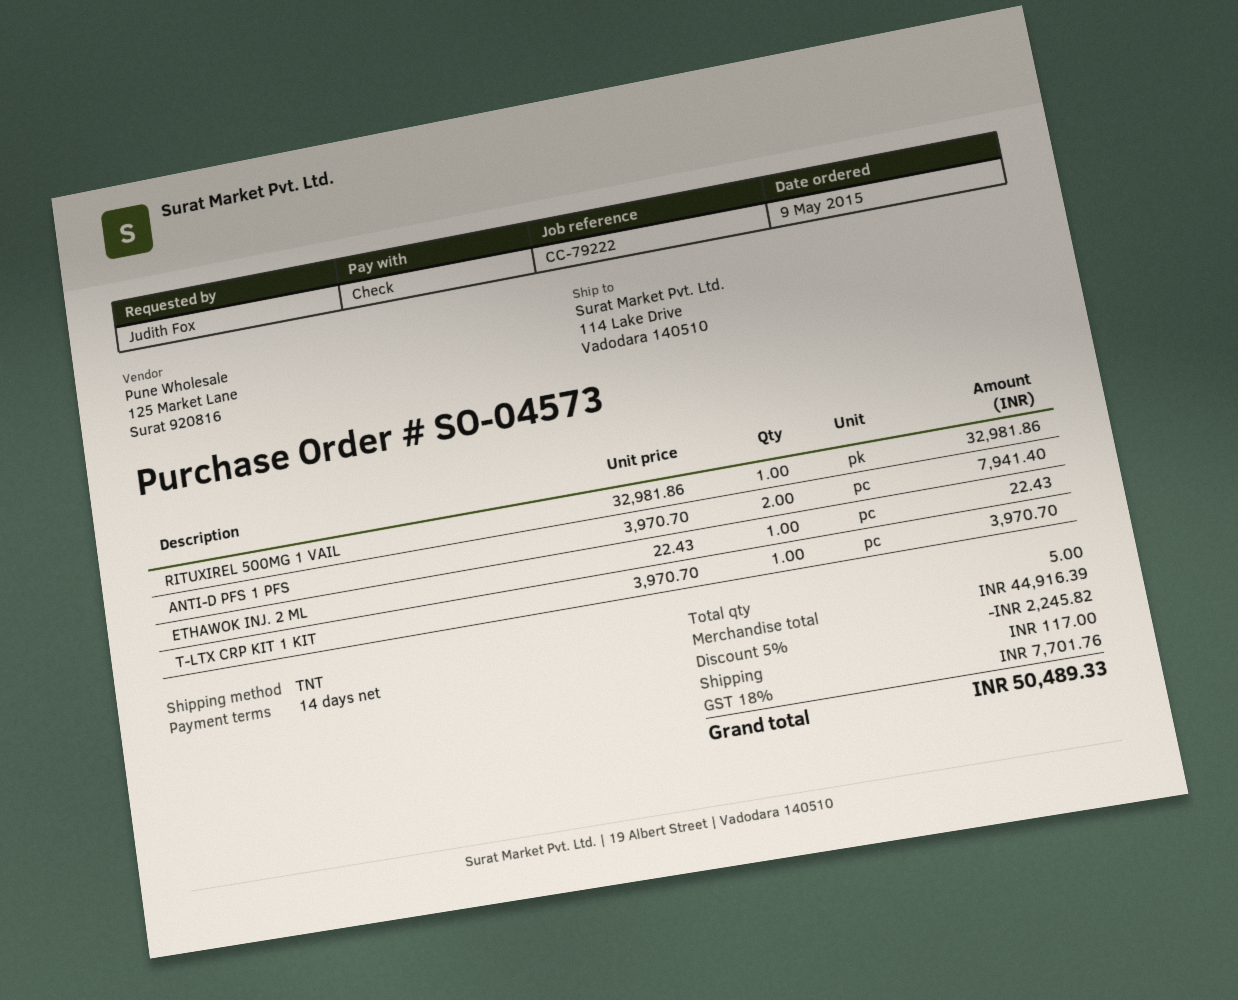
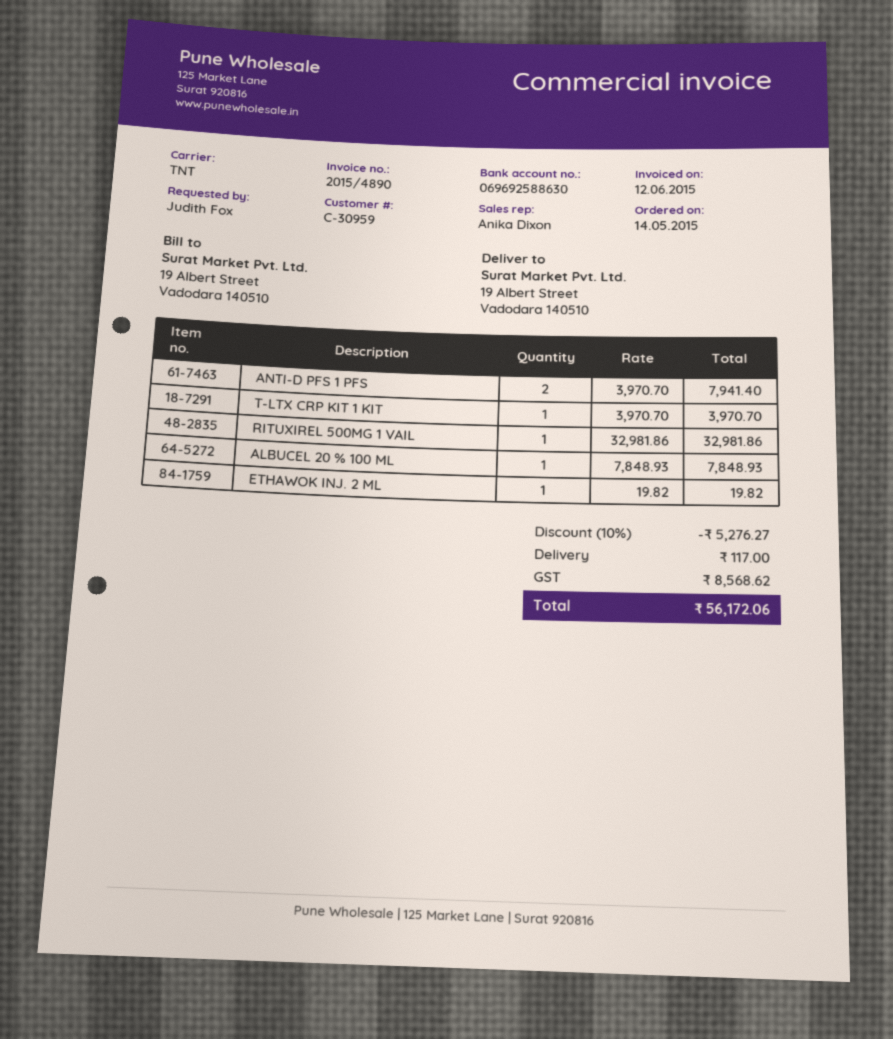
order date: 2015-05-09 -> 2015-05-14
ship to: 114 Lake Drive, Vadodara 140510 -> 19 Albert Street, Vadodara 140510
ETHAWOK INJ. 2 ML: 1 x 22.43 = 22.43 -> 1 x 19.82 = 19.82
ALBUCEL 20 % 100 ML: none -> 1 x 7848.93 = 7848.93
discount: 5% = 2245.82 -> 10% = 5276.27
tax: 7701.76 -> 8568.62
total: 50489.33 -> 56172.06

